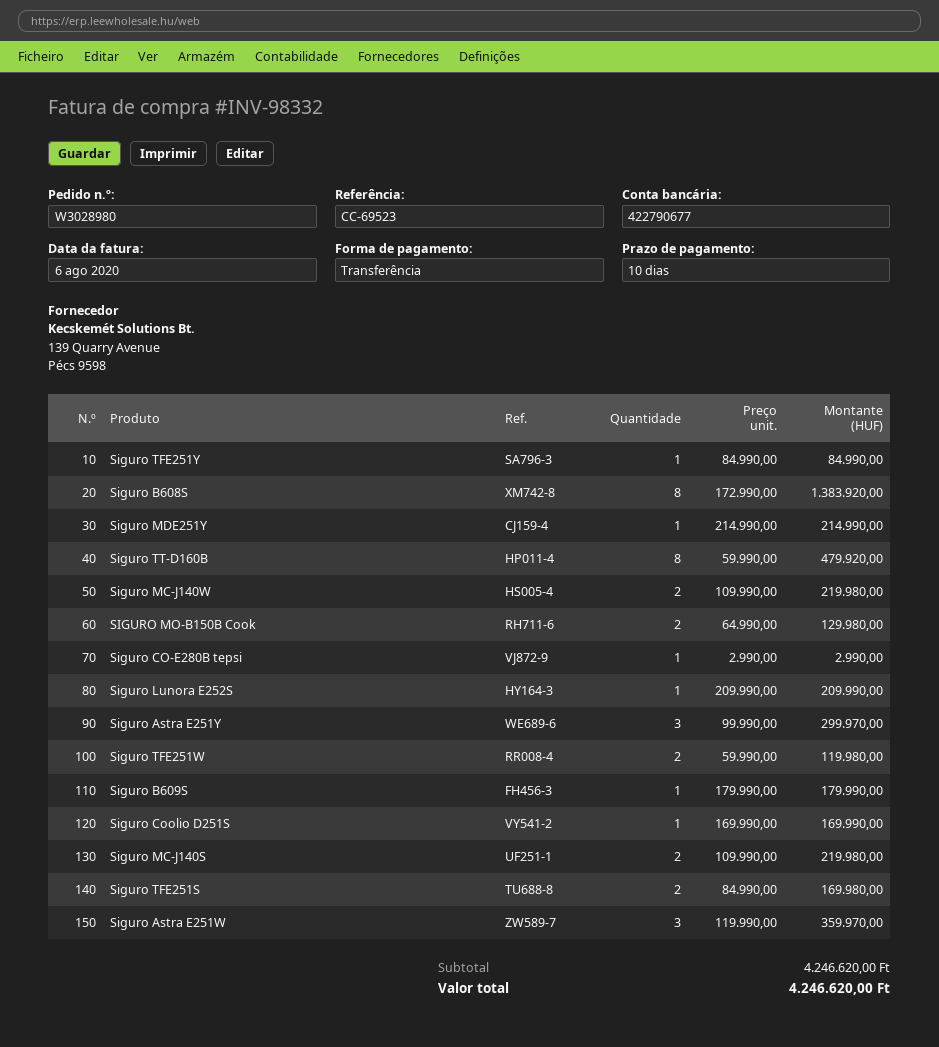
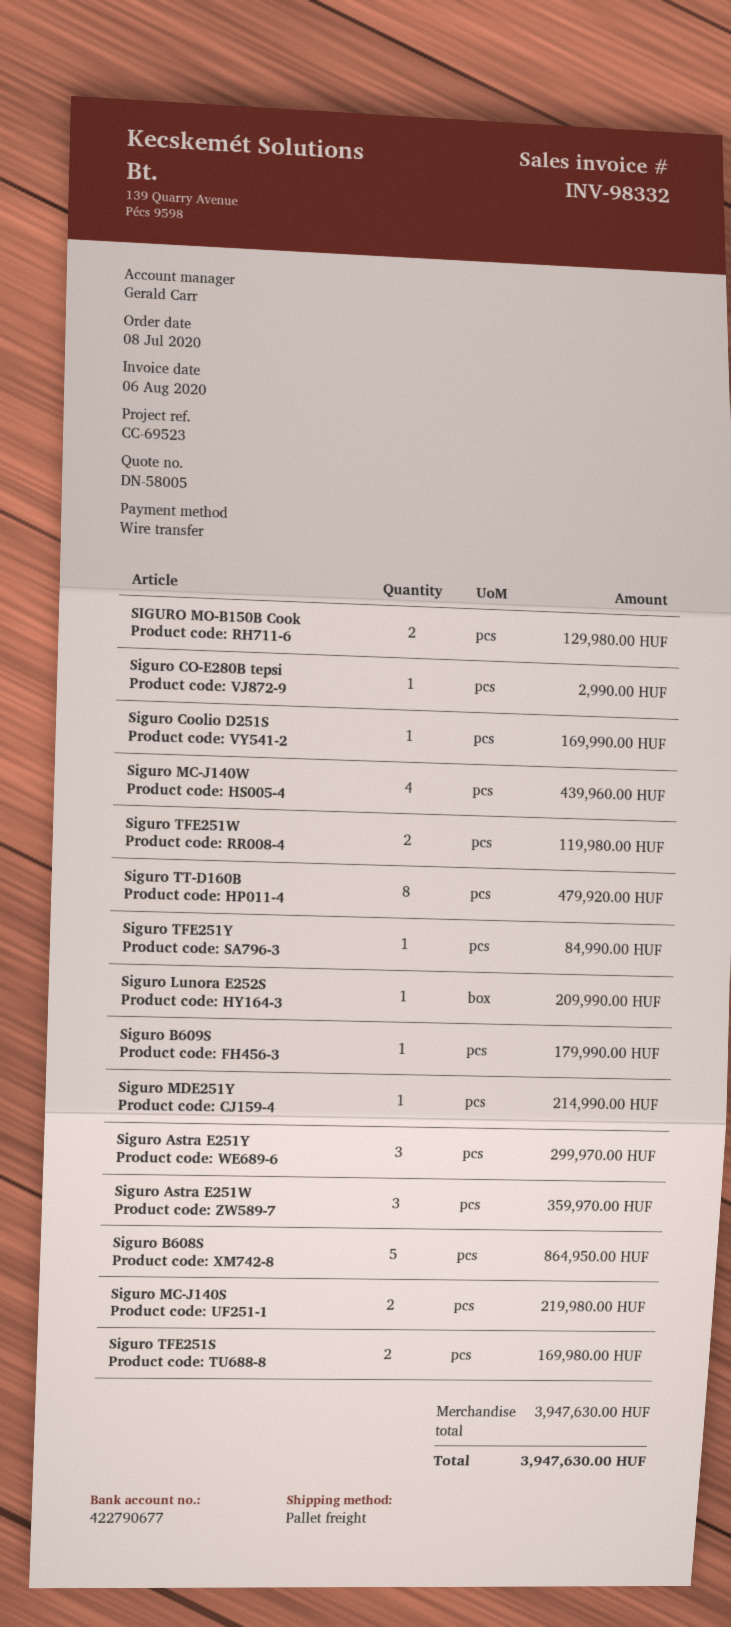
Siguro B608S: 8 for 1383920.00 -> 5 for 864950.00
Siguro MC-J140W: 2 for 219980.00 -> 4 for 439960.00
subtotal: 4246620.00 -> 3947630.00
total: 4246620.00 -> 3947630.00

